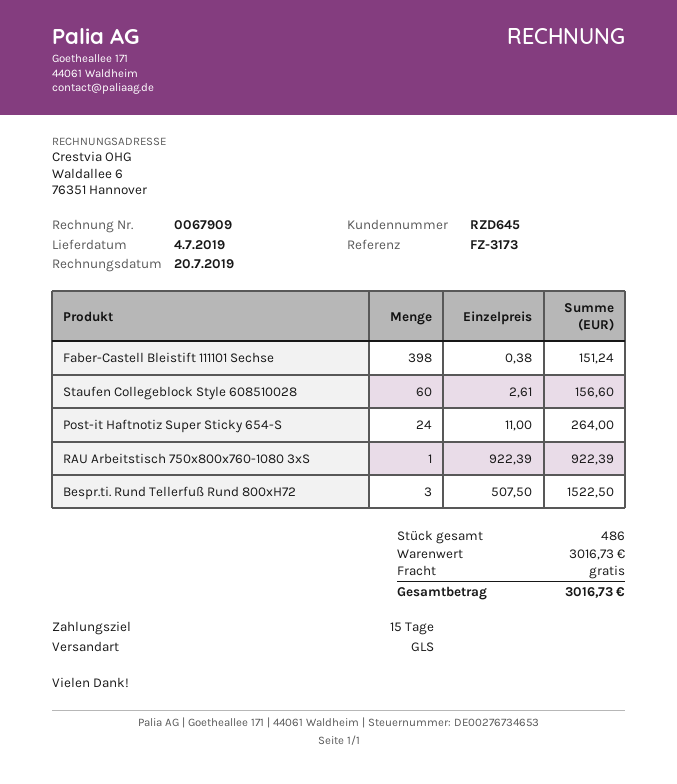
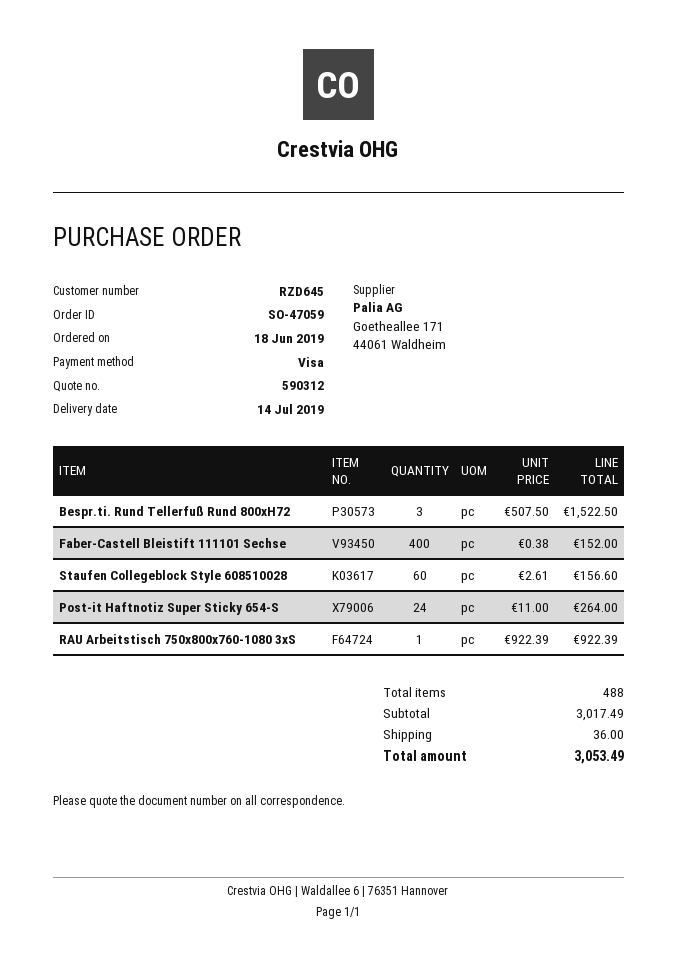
delivery date: 2019-07-04 -> 2019-07-14
Faber-Castell Bleistift 111101 Sechse: 398 x 0.38 = 151.24 -> 400 x 0.38 = 152.00
total quantity: 486 -> 488
subtotal: 3016.73 -> 3017.49
shipping: 0.00 -> 36.00
total: 3016.73 -> 3053.49

